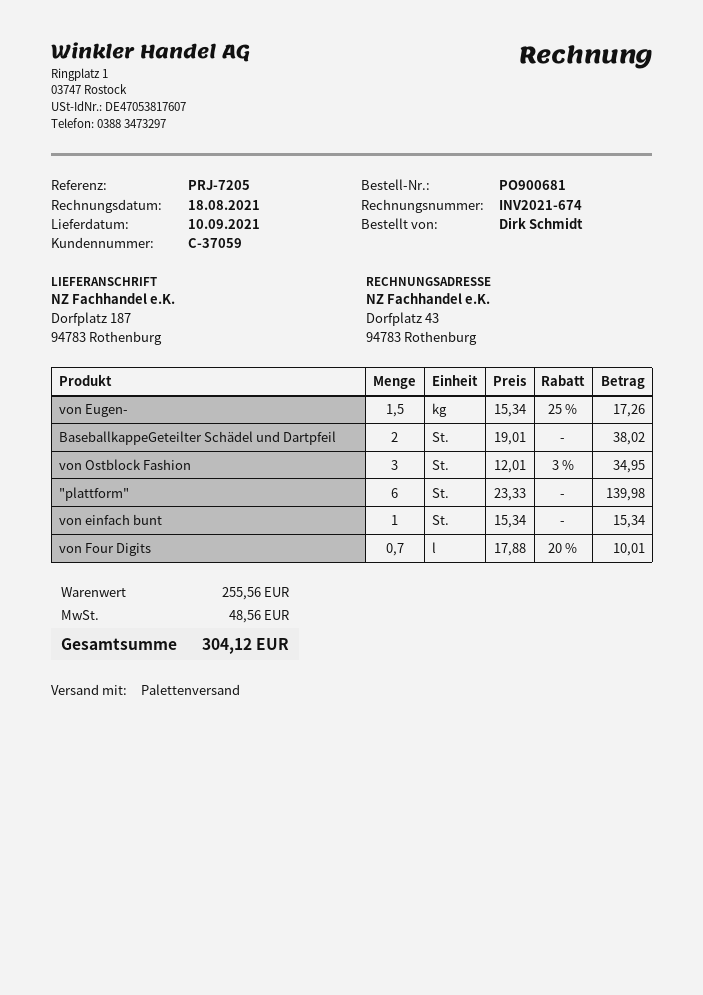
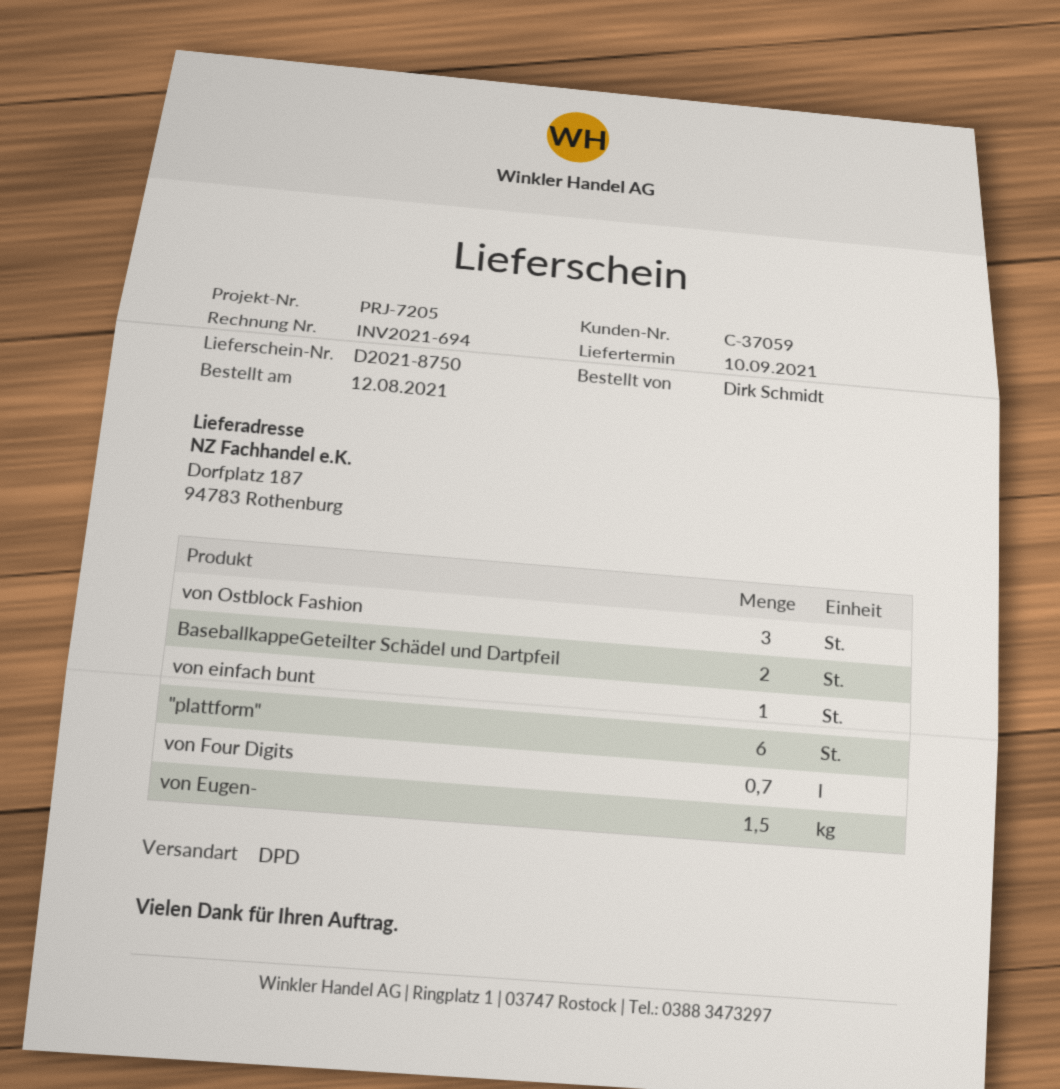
invoice number: INV2021-674 -> INV2021-694
shipping method: pallet freight -> DPD

